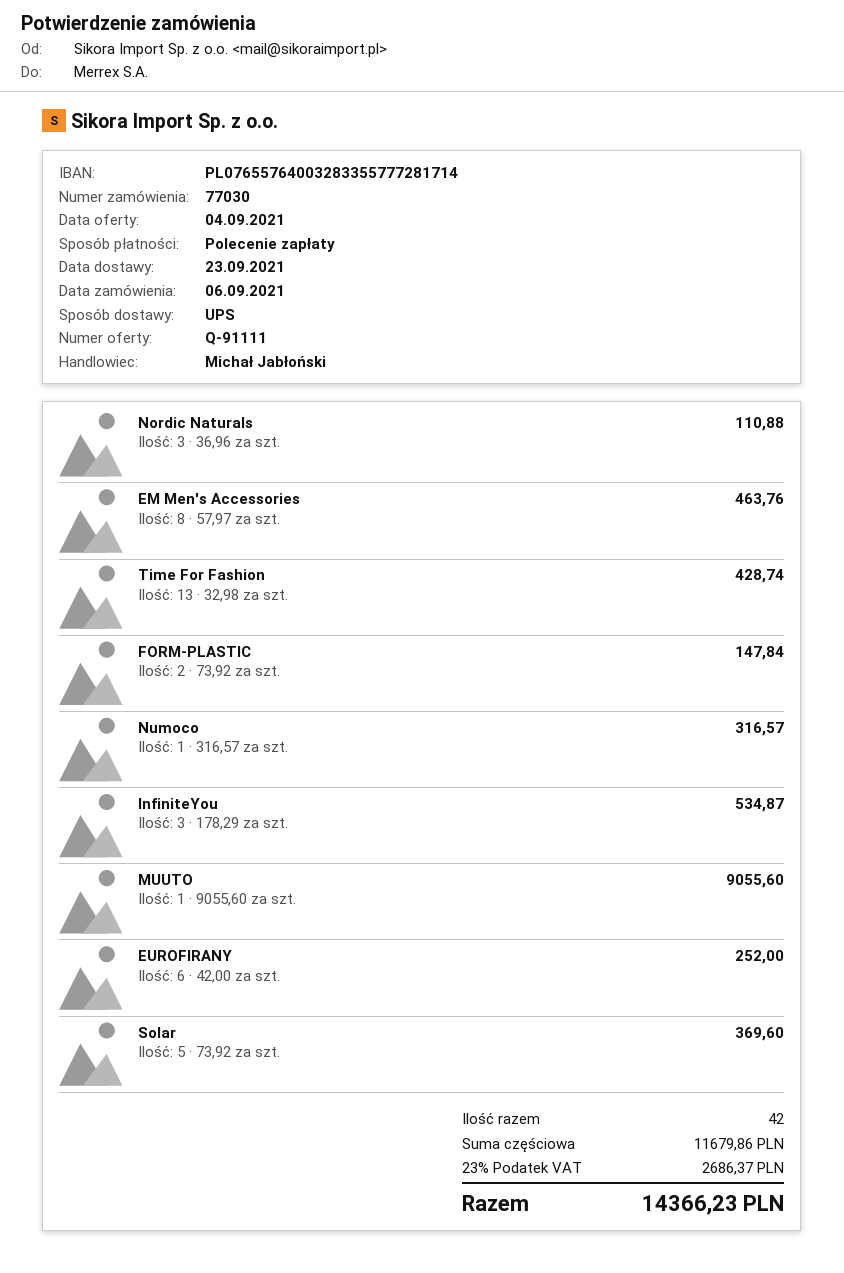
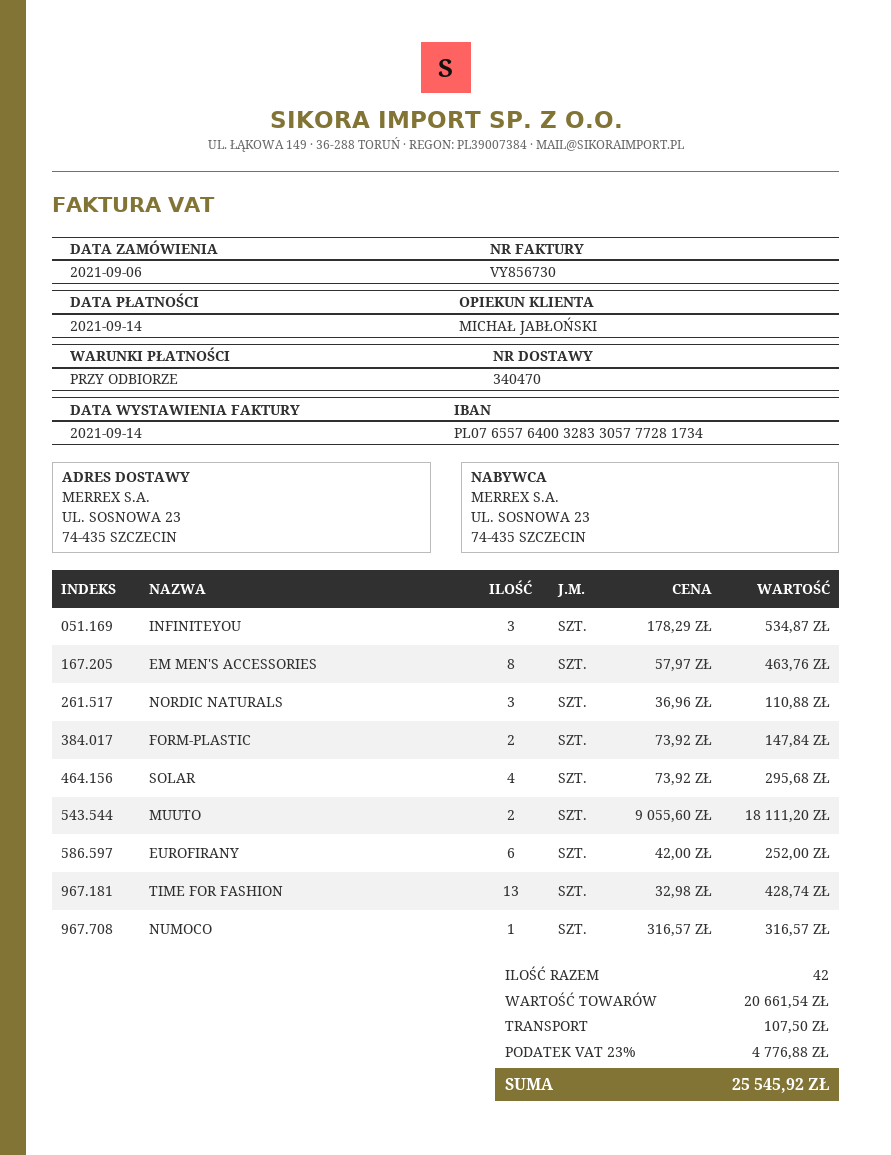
bank account: PL07655764003283355777281714 -> PL07655764003283305777281734
MUUTO: 1 x 9055.60 = 9055.60 -> 2 x 9055.60 = 18111.20
Solar: 5 x 73.92 = 369.60 -> 4 x 73.92 = 295.68
subtotal: 11679.86 -> 20661.54
shipping: none -> 107.50
tax: 23% = 2686.37 -> 23% = 4776.88
total: 14366.23 -> 25545.92

